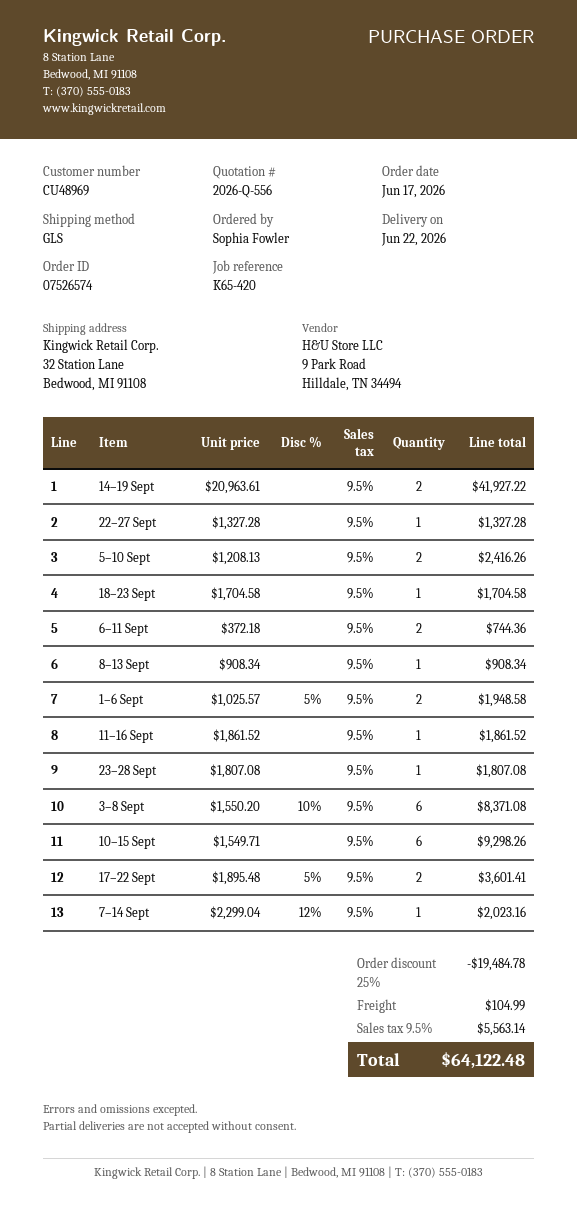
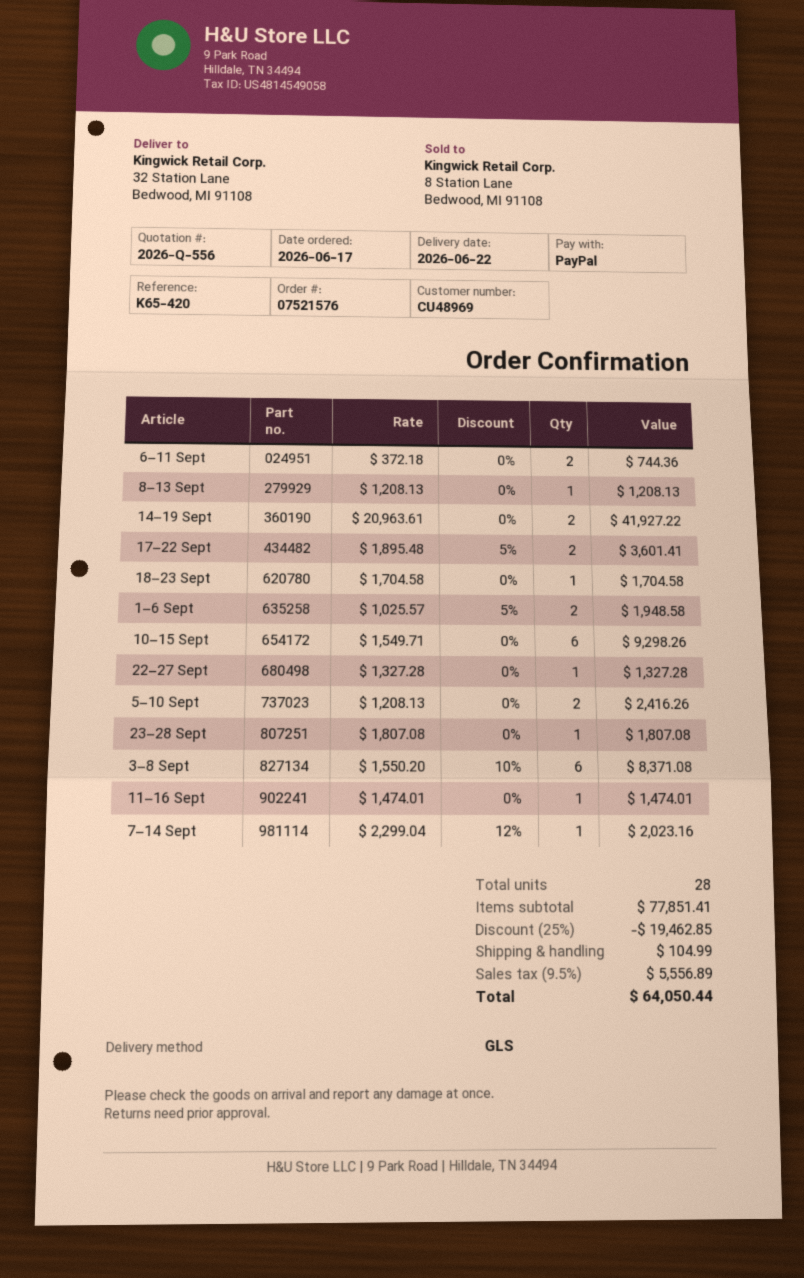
order number: 07526574 -> 07521576
8–13 Sept: 1 x 908.34 = 908.34 -> 1 x 1208.13 = 1208.13
11–16 Sept: 1 x 1861.52 = 1861.52 -> 1 x 1474.01 = 1474.01
discount: 25% = 19484.78 -> 25% = 19462.85
tax: 9.5% = 5563.14 -> 9.5% = 5556.89
total: 64122.48 -> 64050.44

